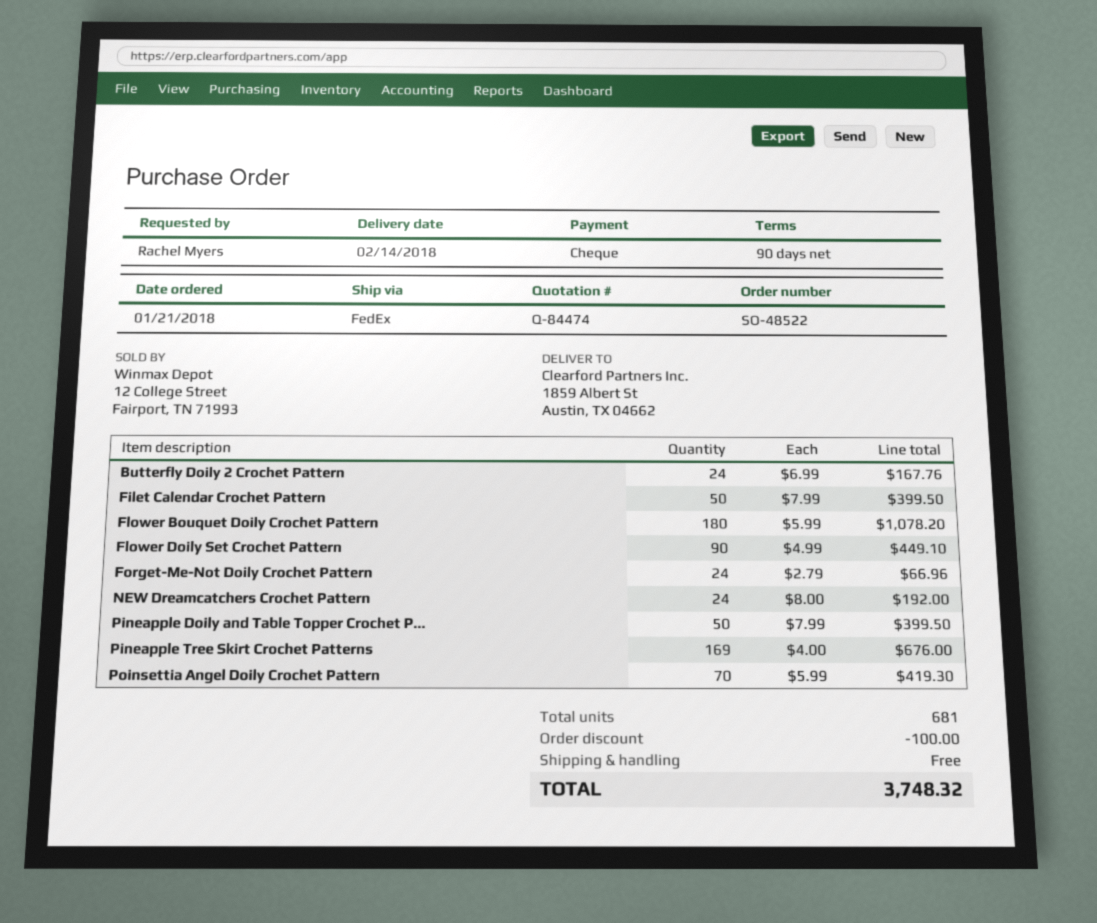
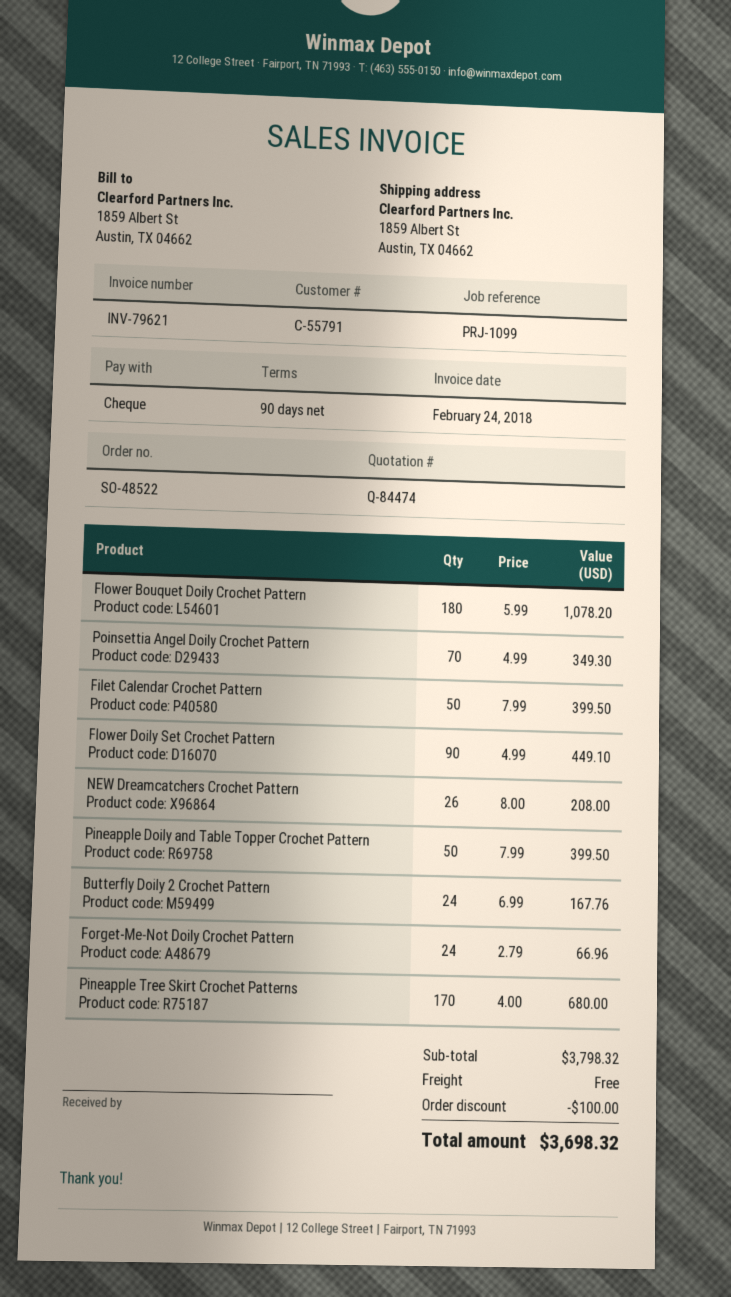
NEW Dreamcatchers Crochet Pattern: 24 x 8.00 = 192.00 -> 26 x 8.00 = 208.00
Pineapple Tree Skirt Crochet Patterns: 169 x 4.00 = 676.00 -> 170 x 4.00 = 680.00
Poinsettia Angel Doily Crochet Pattern: 70 x 5.99 = 419.30 -> 70 x 4.99 = 349.30
total: 3748.32 -> 3698.32

